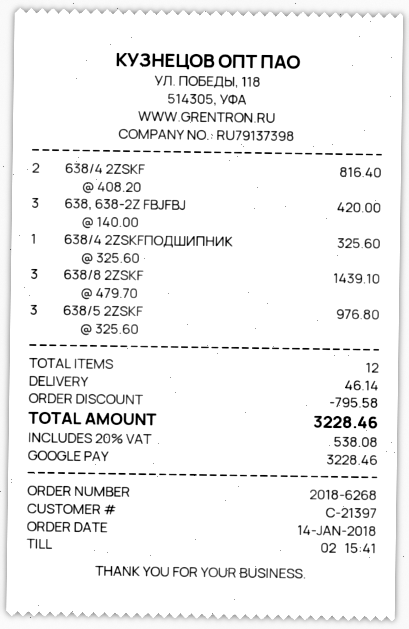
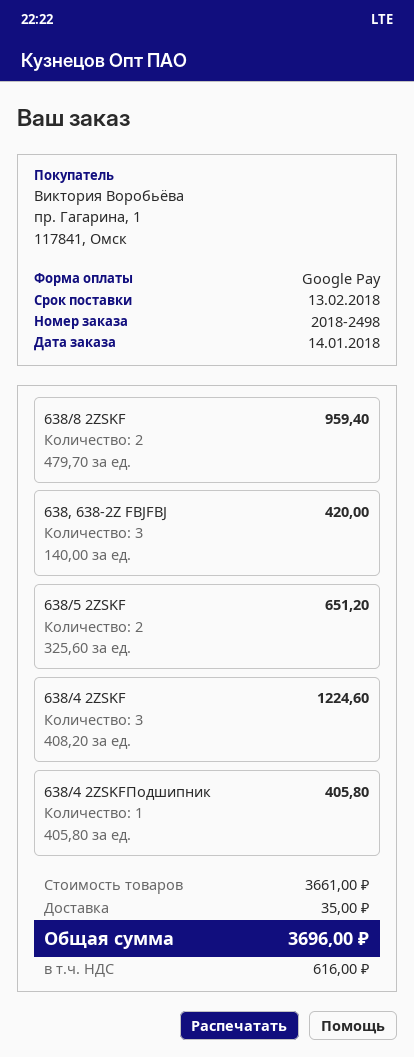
order number: 2018-6268 -> 2018-2498
638/4 2ZSKF: 2 x 408.20 = 816.40 -> 3 x 408.20 = 1224.60
638/4 2ZSKFПОДШИПНИК: 1 x 325.60 = 325.60 -> 1 x 405.80 = 405.80
638/8 2ZSKF: 3 x 479.70 = 1439.10 -> 2 x 479.70 = 959.40
638/5 2ZSKF: 3 x 325.60 = 976.80 -> 2 x 325.60 = 651.20
discount: 795.58 -> none
shipping: 46.14 -> 35.00
tax: 538.08 -> 616.00
total: 3228.46 -> 3696.00

